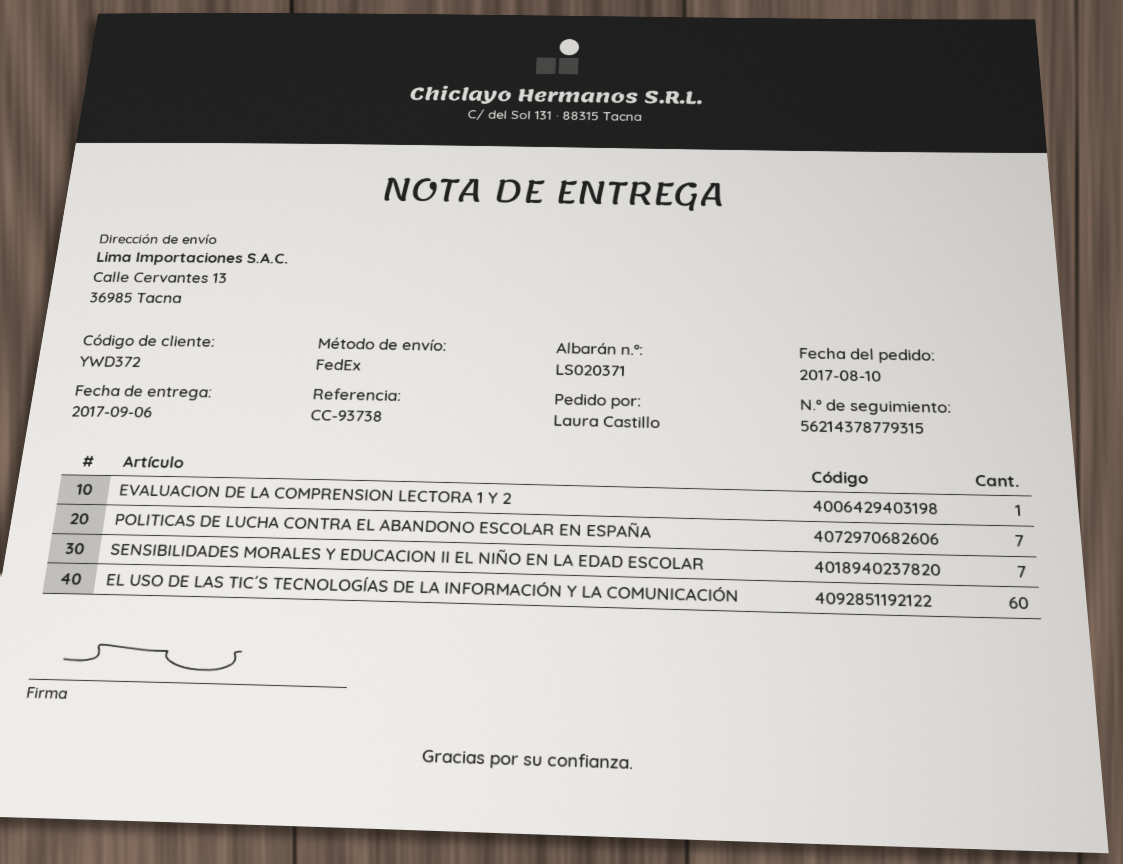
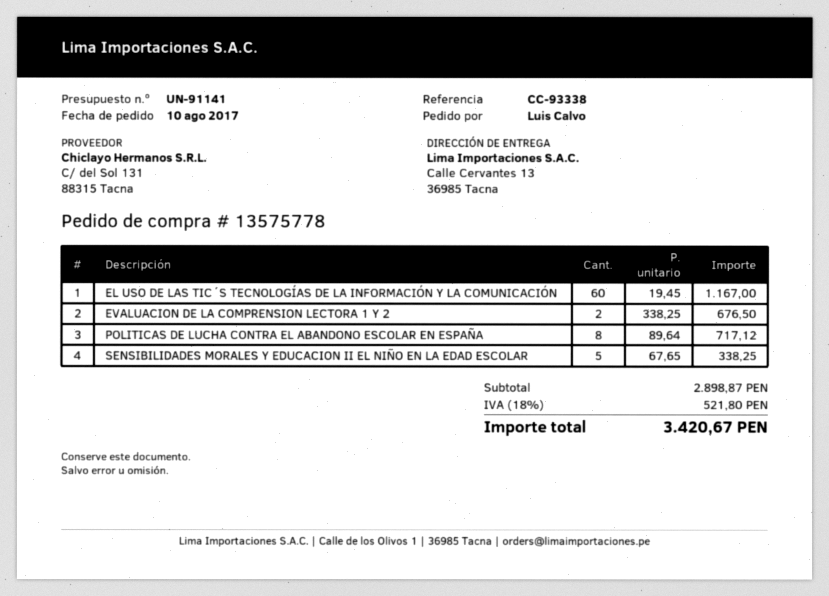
reference: CC-93738 -> CC-93338
ordered by: Laura Castillo -> Luis Calvo
EVALUACION DE LA COMPRENSION LECTORA 1 Y 2: 1 -> 2
POLITICAS DE LUCHA CONTRA EL ABANDONO ESCOLAR EN ESPAÑA: 7 -> 8
SENSIBILIDADES MORALES Y EDUCACION II EL NIÑO EN LA EDAD ESCOLAR: 7 -> 5

